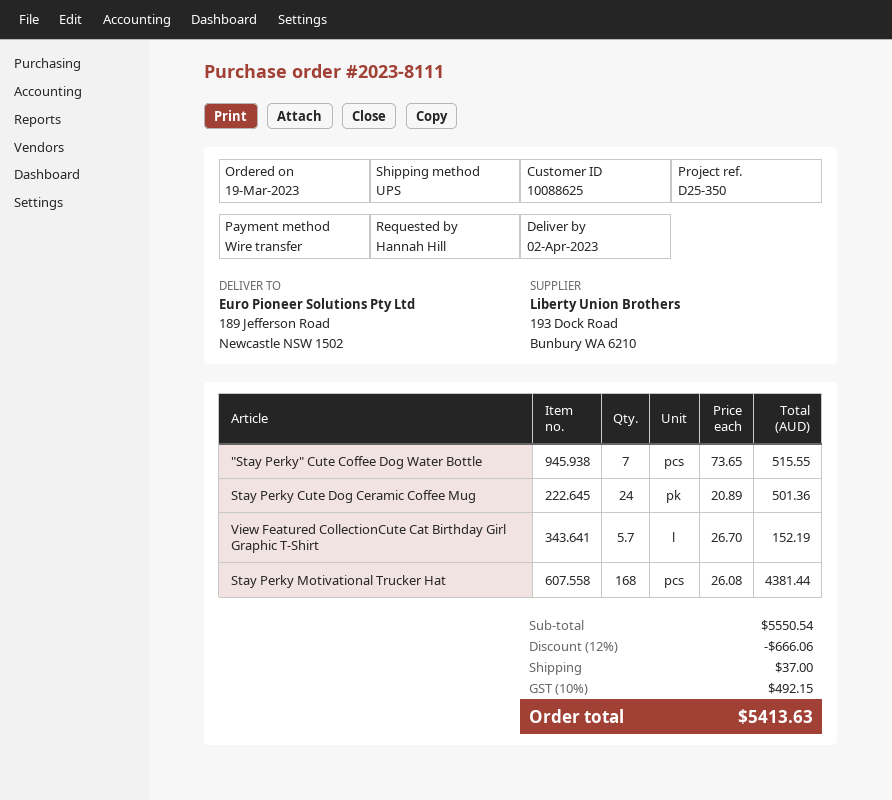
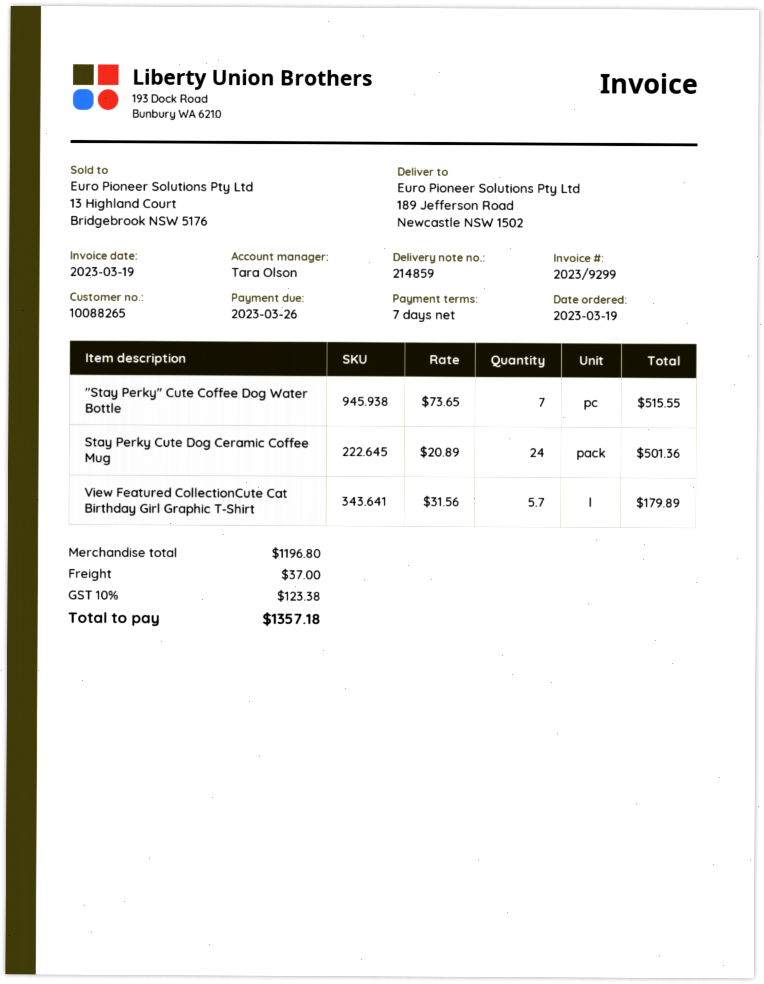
customer number: 10088625 -> 10088265
View Featured CollectionCute Cat Birthday Girl Graphic T-Shirt: 5.7 x 26.70 = 152.19 -> 5.7 x 31.56 = 179.89
Stay Perky Motivational Trucker Hat: 168 x 26.08 = 4381.44 -> none
subtotal: 5550.54 -> 1196.80
discount: 12% = 666.06 -> none
tax: 10% = 492.15 -> 10% = 123.38
total: 5413.63 -> 1357.18

